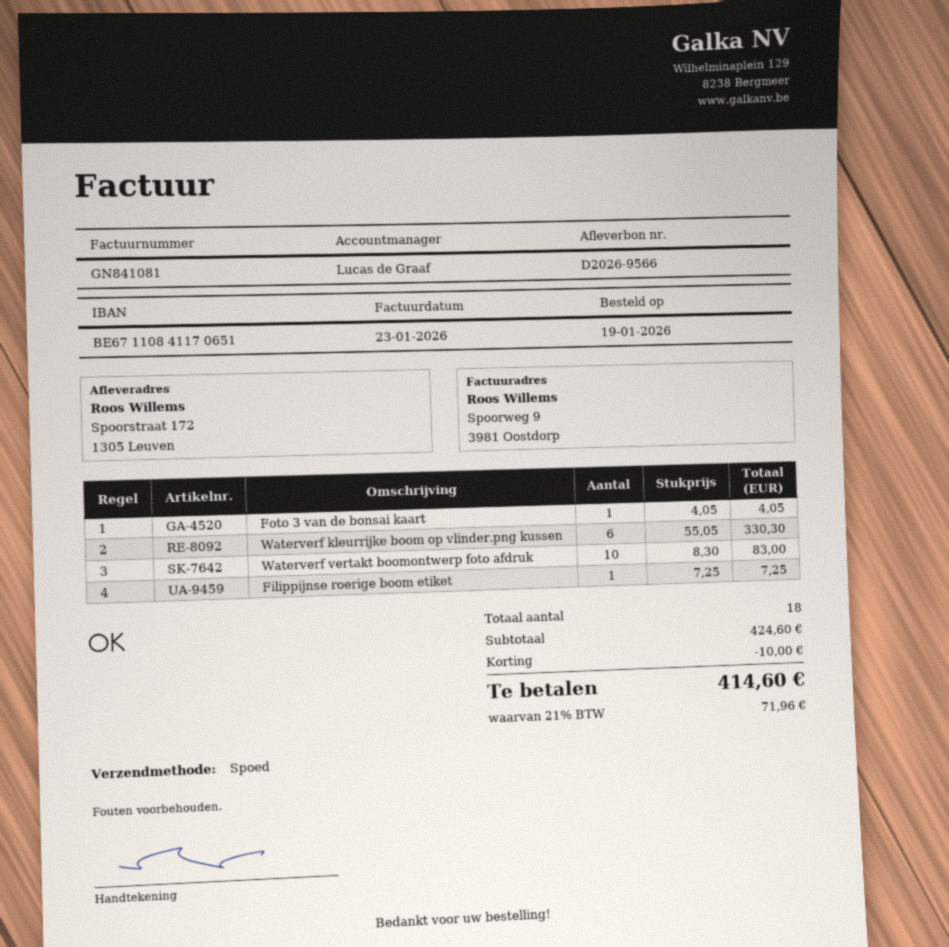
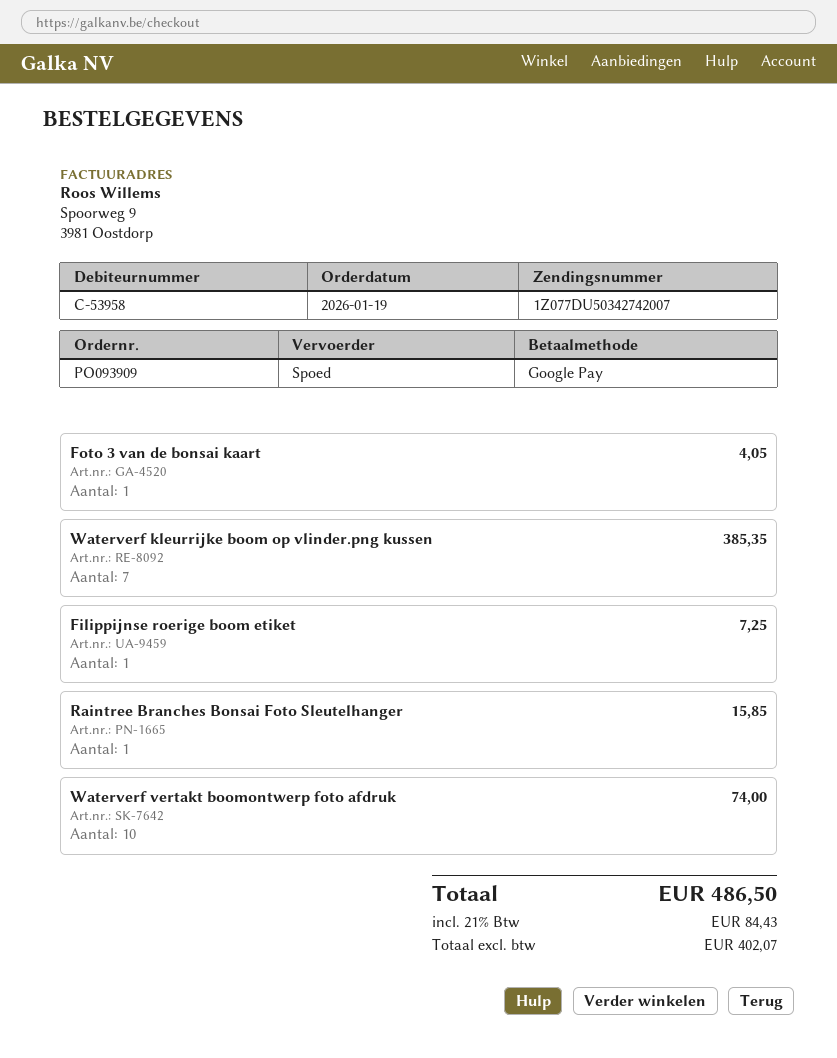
Waterverf kleurrijke boom op vlinder.png kussen: 6 for 330.30 -> 7 for 385.35
Waterverf vertakt boomontwerp foto afdruk: 10 for 83.00 -> 10 for 74.00
Raintree Branches Bonsai Foto Sleutelhanger: none -> 1 for 15.85
discount: 10.00 -> none
tax: 21% = 71.96 -> 21% = 84.43
total: 414.60 -> 486.50

